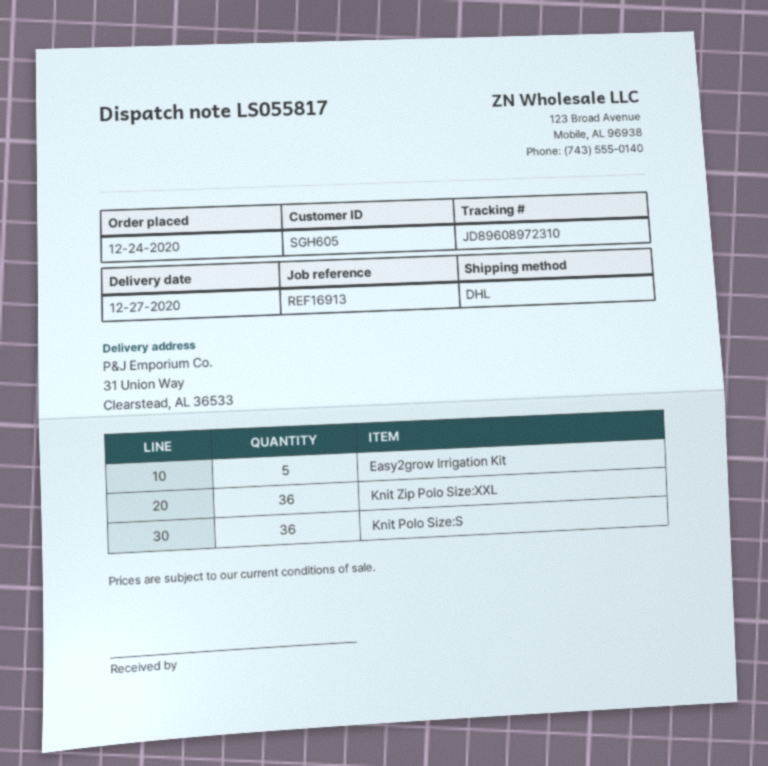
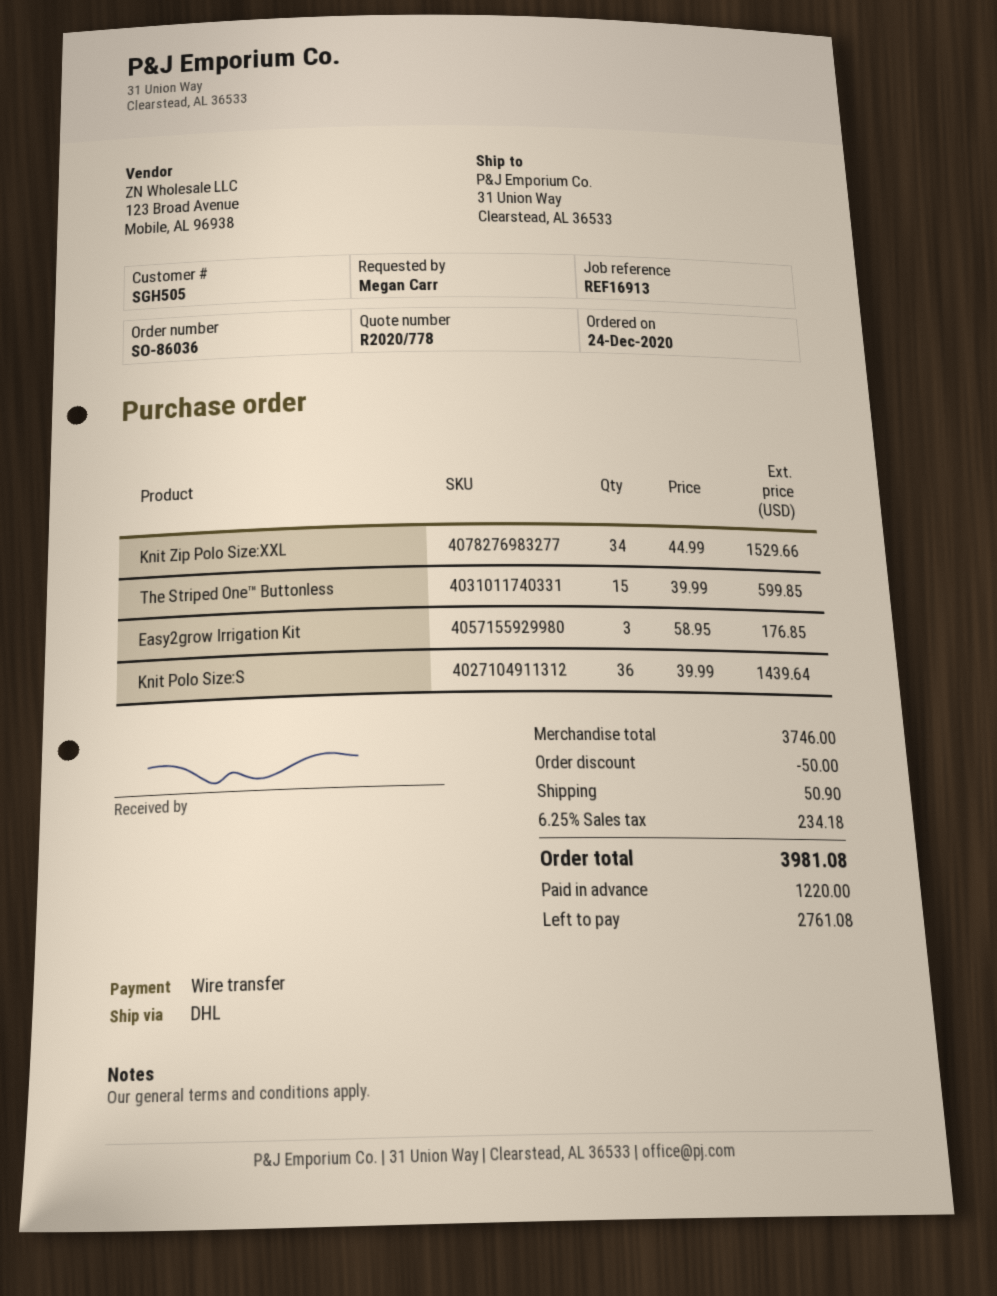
customer number: SGH605 -> SGH505
Easy2grow Irrigation Kit: 5 -> 3
Knit Zip Polo Size:XXL: 36 -> 34
The Striped One™ Buttonless: none -> 15

